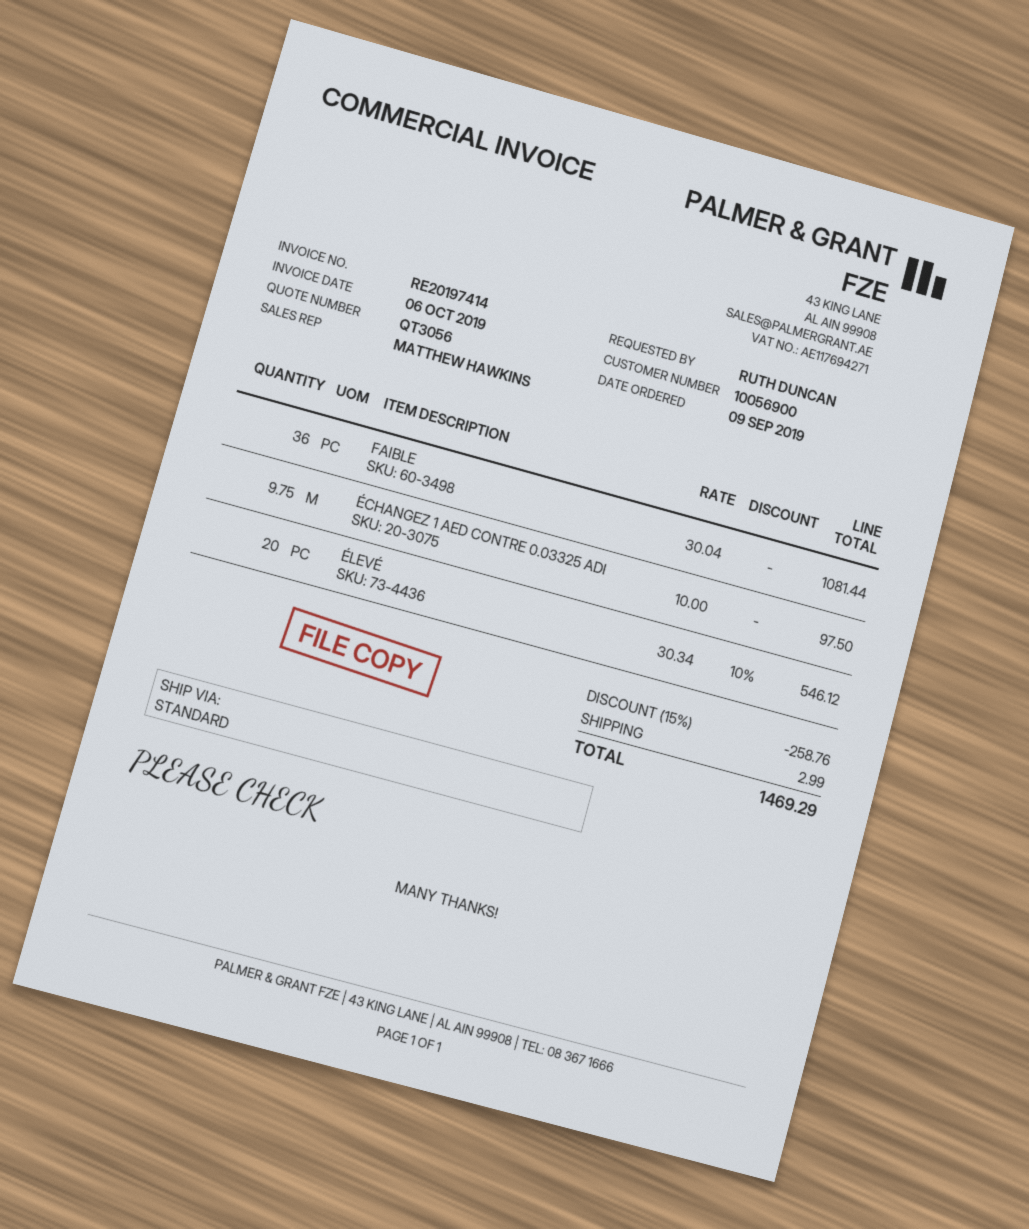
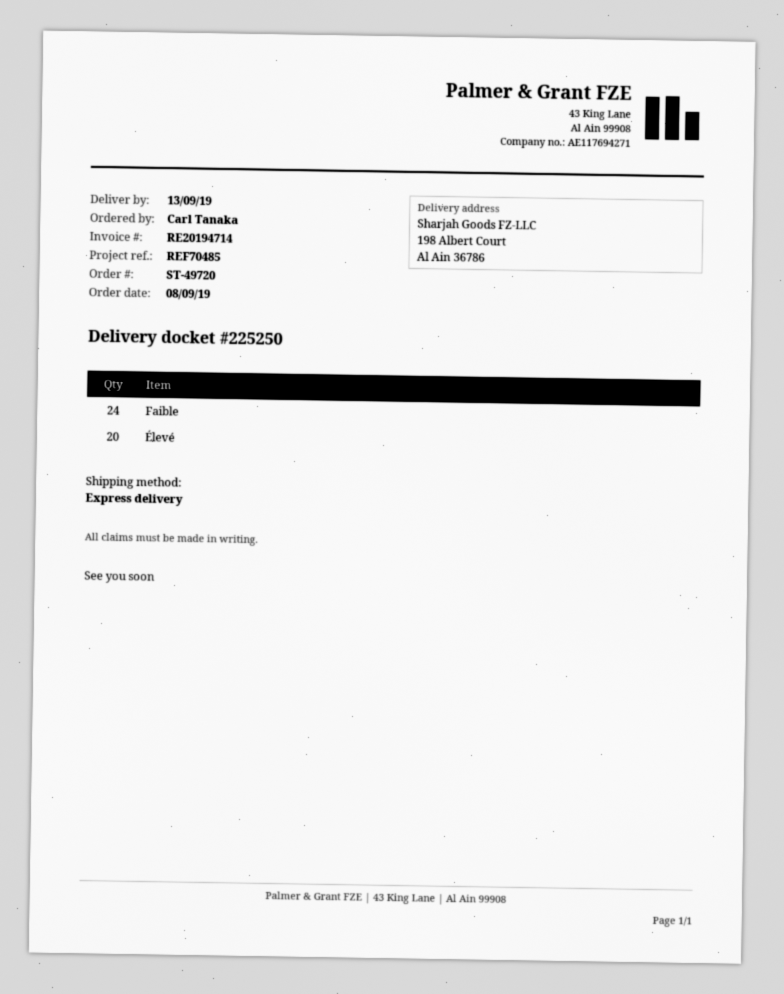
order date: 2019-09-09 -> 2019-09-08
invoice number: RE20197414 -> RE20194714
ordered by: RUTH DUNCAN -> Carl Tanaka
shipping method: standard -> express
FAIBLE: 36 -> 24
ÉCHANGEZ 1 AED CONTRE 0.03325 ADI: 9.75 -> none

